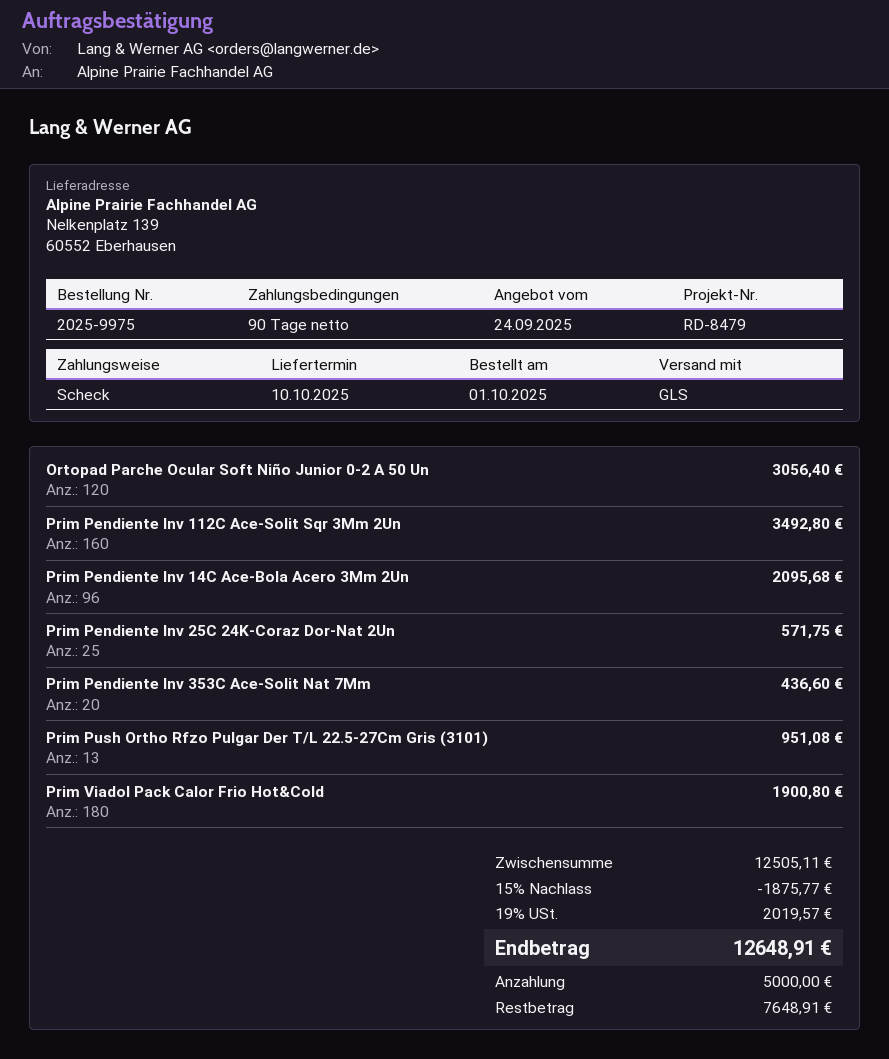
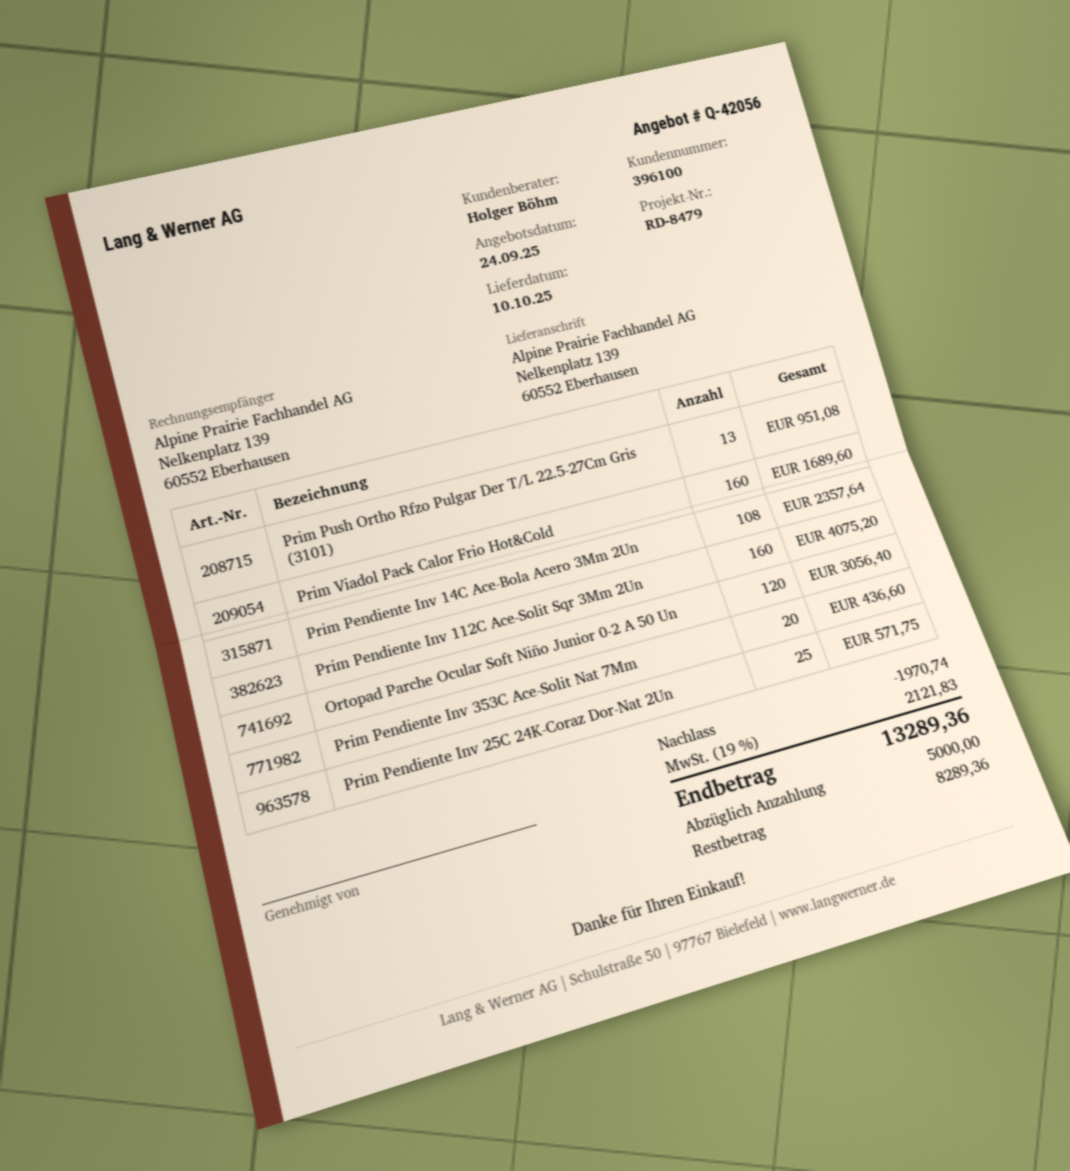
Prim Pendiente Inv 112C Ace-Solit Sqr 3Mm 2Un: 160 for 3492.80 -> 160 for 4075.20
Prim Pendiente Inv 14C Ace-Bola Acero 3Mm 2Un: 96 for 2095.68 -> 108 for 2357.64
Prim Viadol Pack Calor Frio Hot&Cold: 180 for 1900.80 -> 160 for 1689.60
discount: 1875.77 -> 1970.74
tax: 19% = 2019.57 -> 19% = 2121.83
total: 12648.91 -> 13289.36
balance: 7648.91 -> 8289.36

